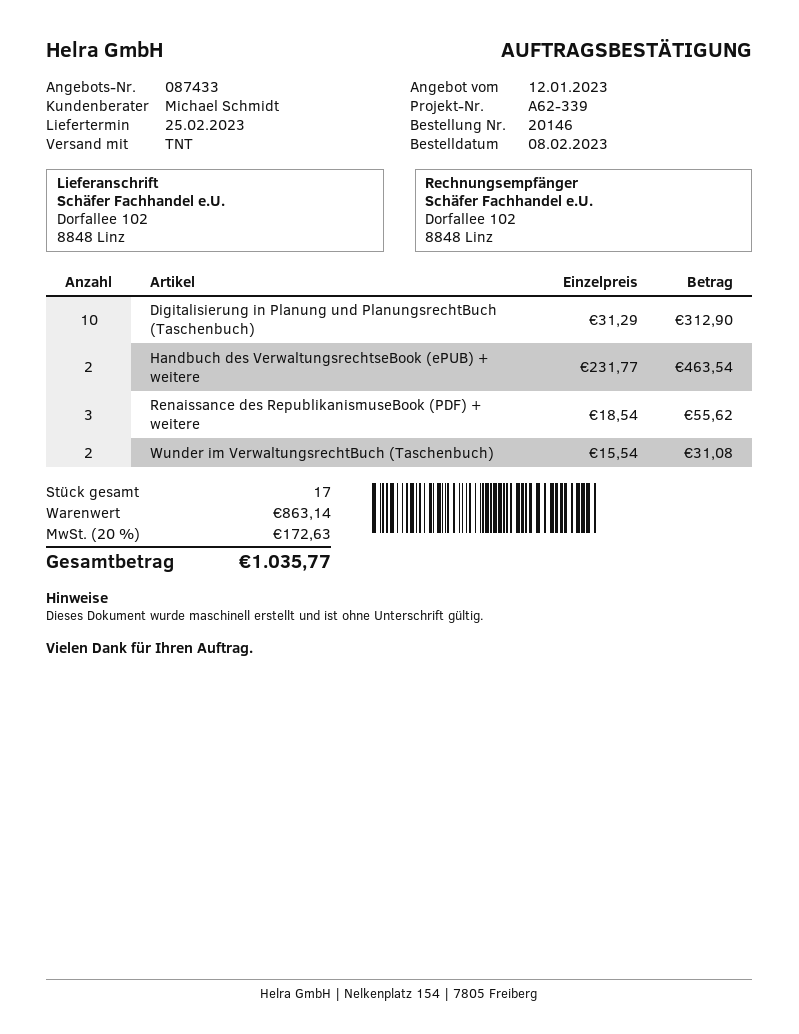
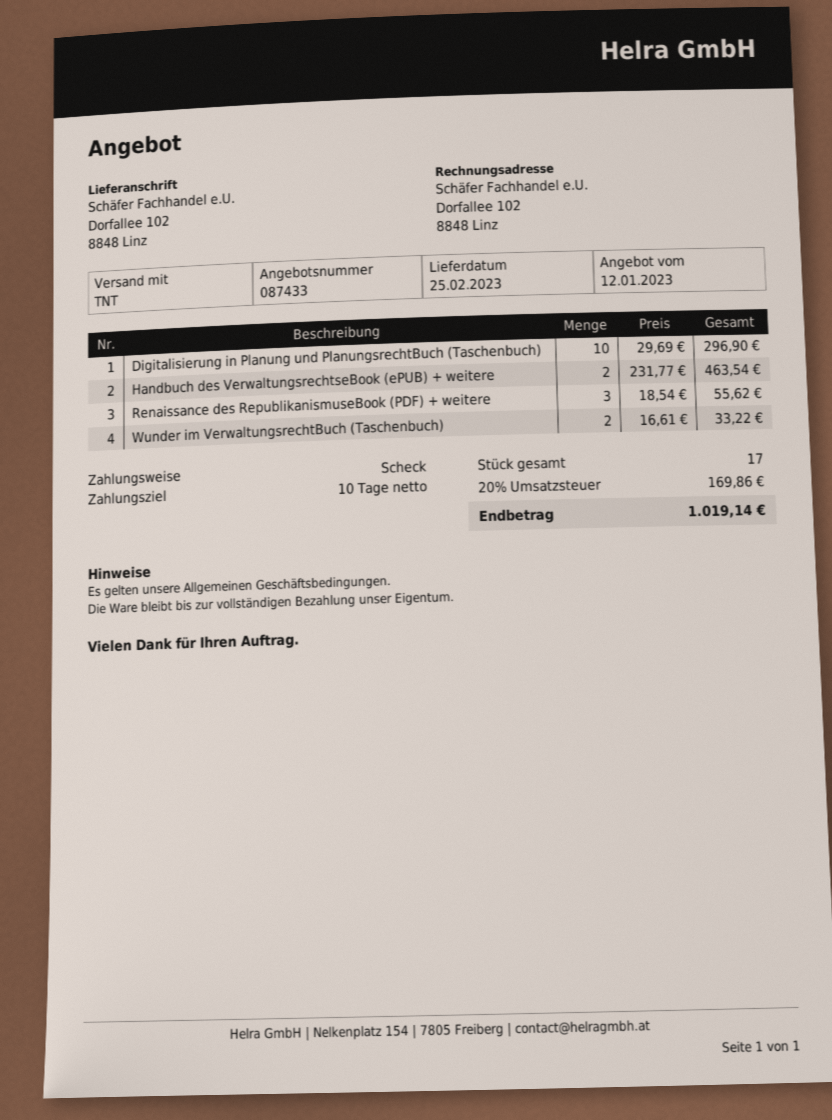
Digitalisierung in Planung und PlanungsrechtBuch (Taschenbuch): 10 x 31.29 = 312.90 -> 10 x 29.69 = 296.90
Wunder im VerwaltungsrechtBuch (Taschenbuch): 2 x 15.54 = 31.08 -> 2 x 16.61 = 33.22
tax: 20% = 172.63 -> 20% = 169.86
total: 1035.77 -> 1019.14

